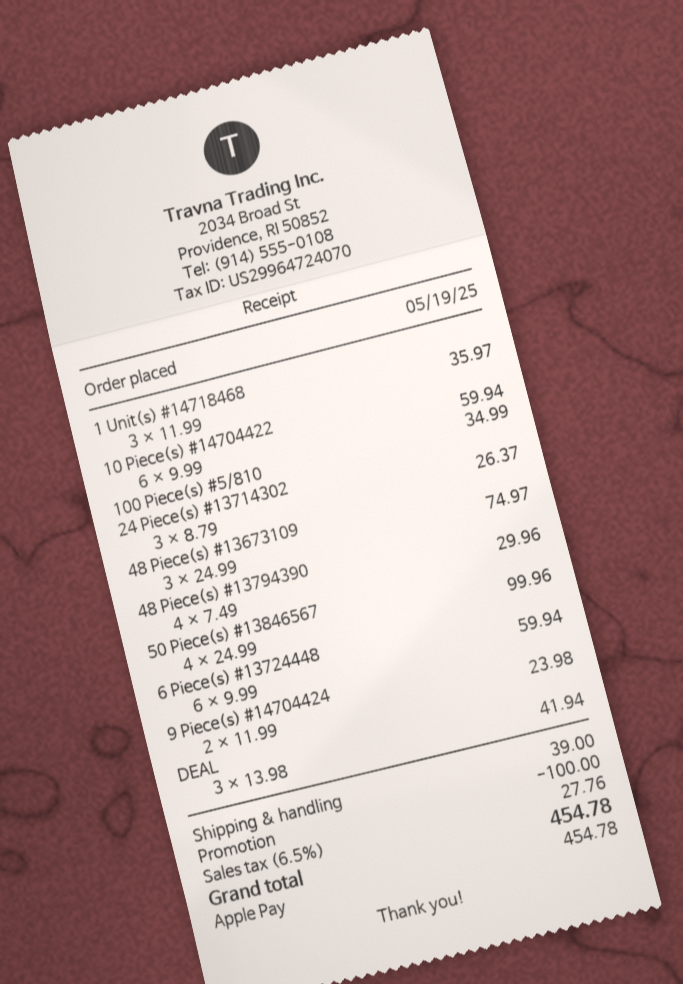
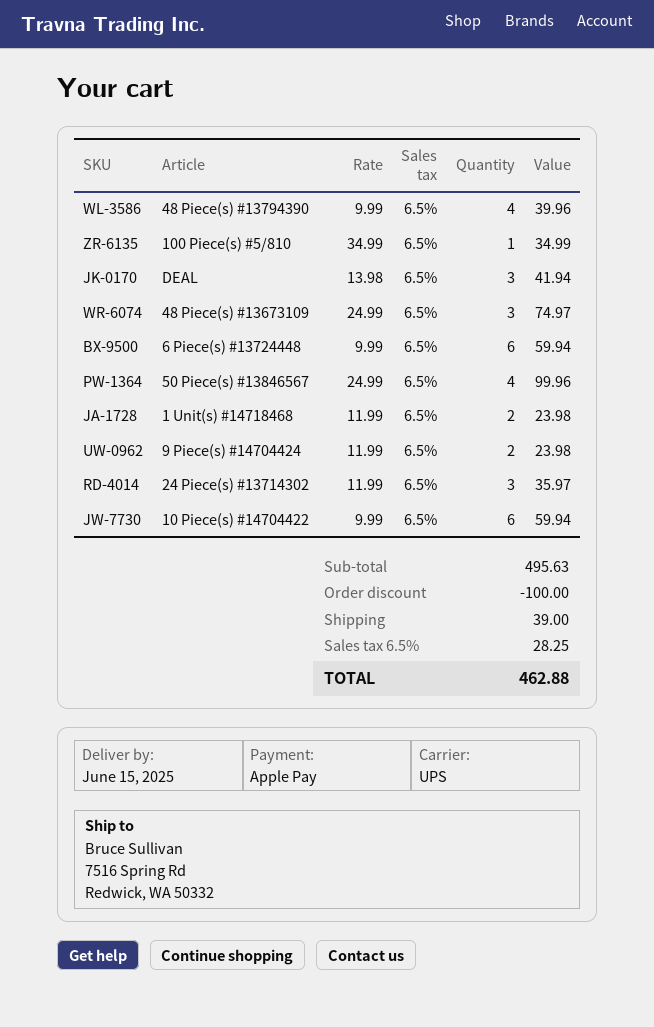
1 Unit(s) #14718468: 3 x 11.99 = 35.97 -> 2 x 11.99 = 23.98
24 Piece(s) #13714302: 3 x 8.79 = 26.37 -> 3 x 11.99 = 35.97
48 Piece(s) #13794390: 4 x 7.49 = 29.96 -> 4 x 9.99 = 39.96
tax: 6.5% = 27.76 -> 6.5% = 28.25
total: 454.78 -> 462.88

